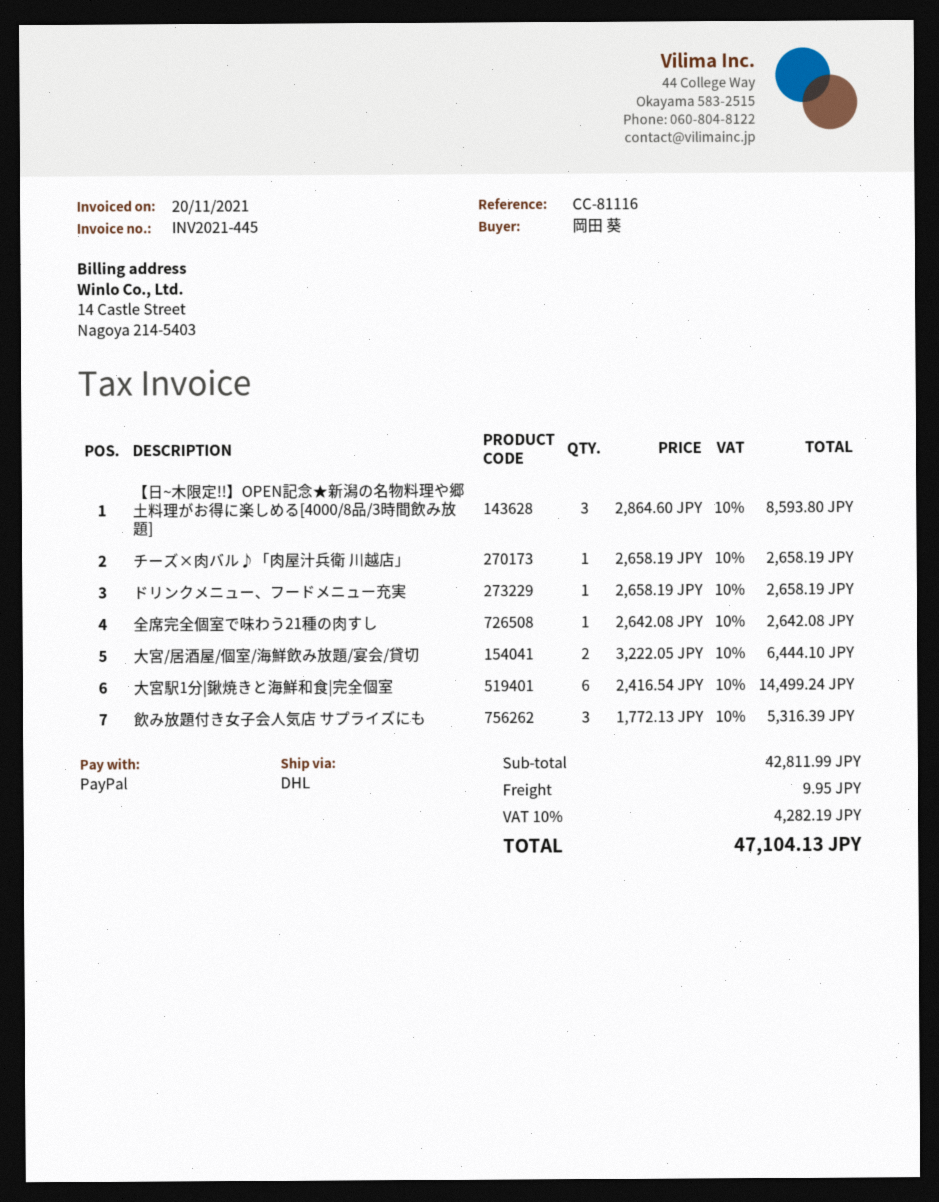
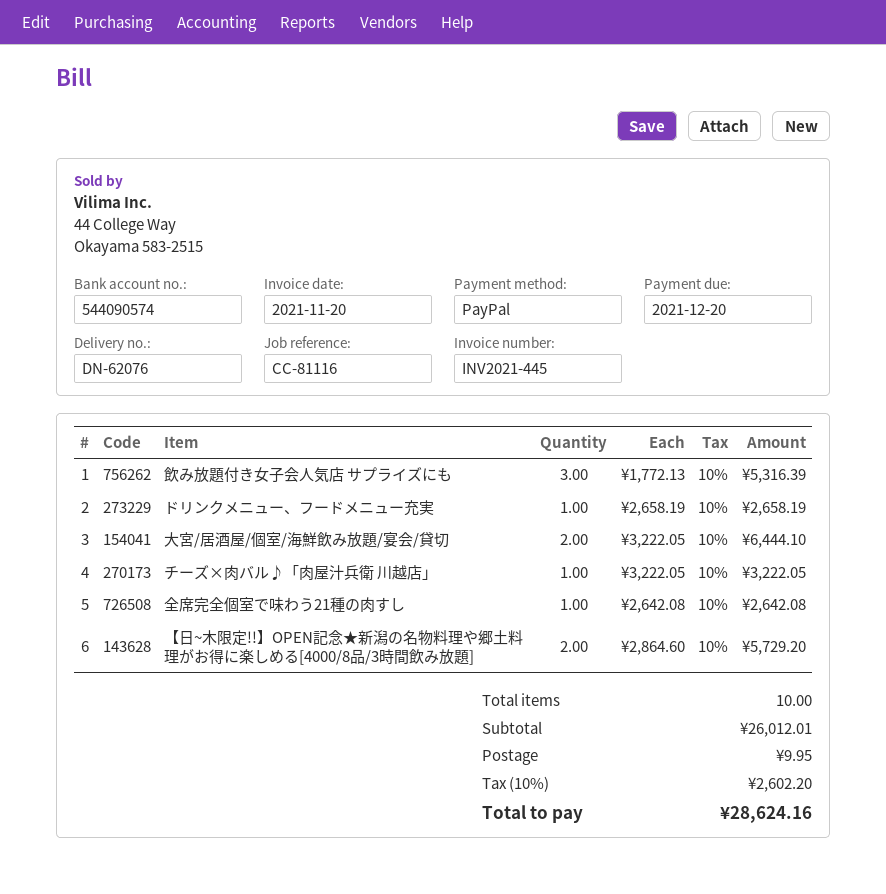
【日~木限定!!】OPEN記念★新潟の名物料理や郷土料理がお得に楽しめる[4000/8品/3時間飲み放題]: 3 x 2864.60 = 8593.80 -> 2 x 2864.60 = 5729.20
チーズ×肉バル♪「肉屋汁兵衛 川越店」: 1 x 2658.19 = 2658.19 -> 1 x 3222.05 = 3222.05
大宮駅1分|鍬焼きと海鮮和食|完全個室: 6 x 2416.54 = 14499.24 -> none
subtotal: 42811.99 -> 26012.01
tax: 10% = 4282.19 -> 10% = 2602.20
total: 47104.13 -> 28624.16

